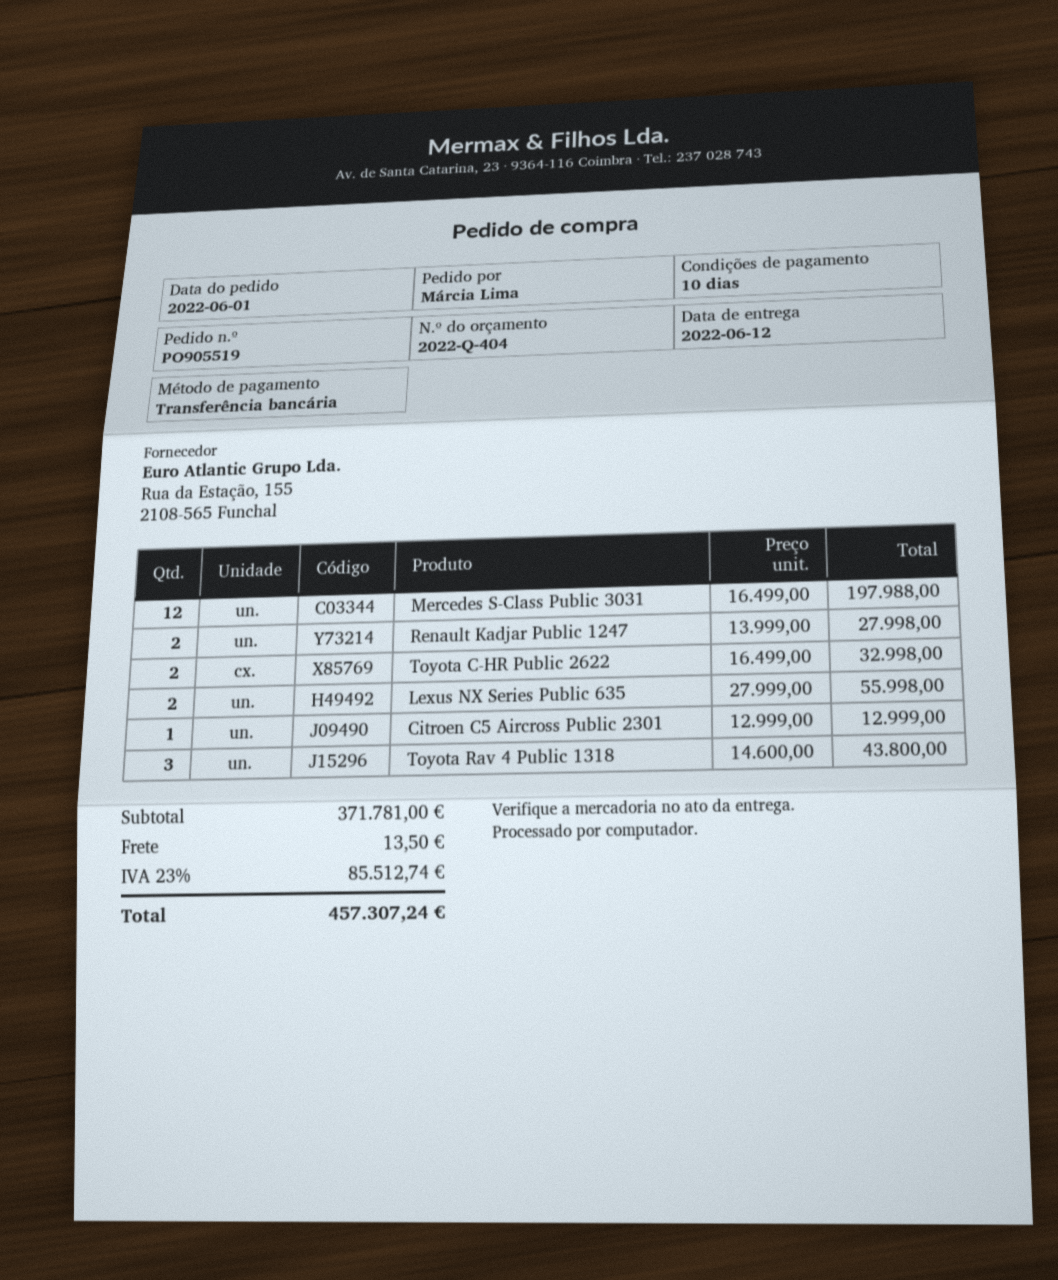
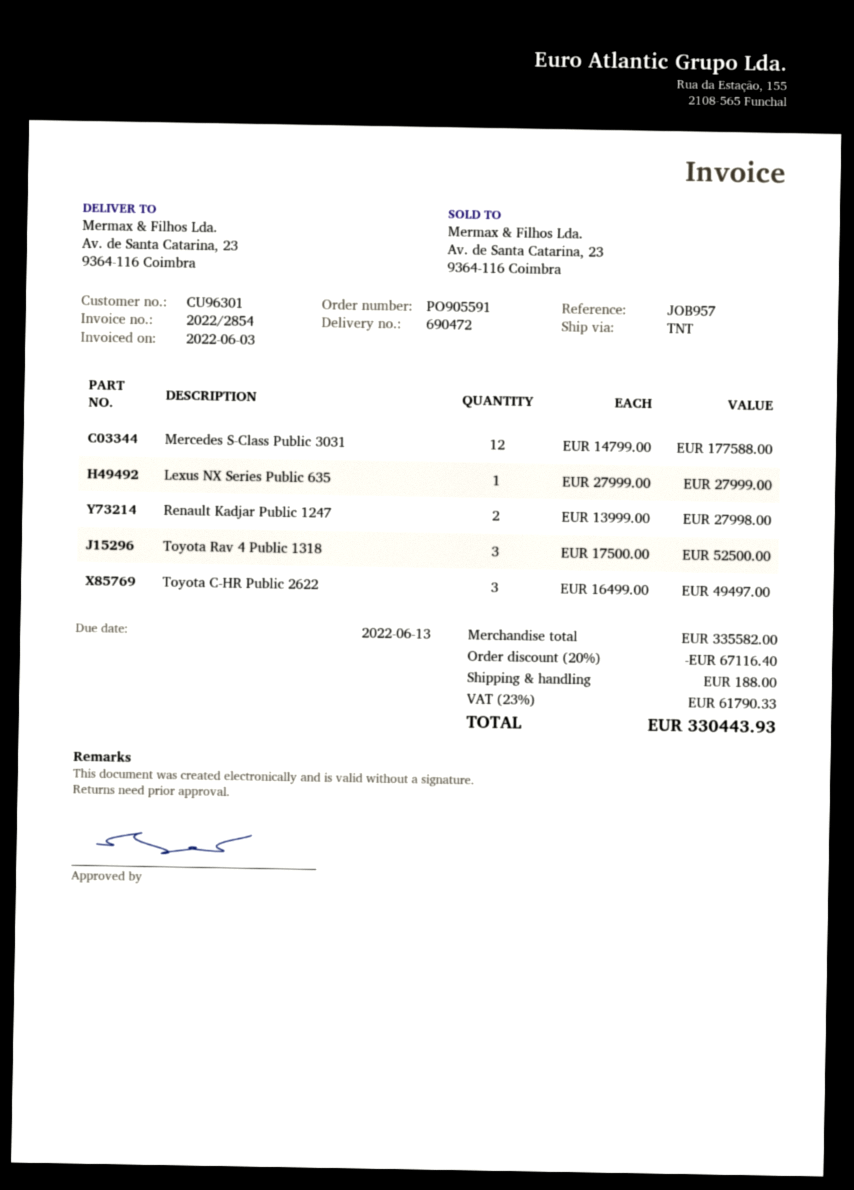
order number: PO905519 -> PO905591
Mercedes S-Class Public 3031: 12 x 16499.00 = 197988.00 -> 12 x 14799.00 = 177588.00
Toyota C-HR Public 2622: 2 x 16499.00 = 32998.00 -> 3 x 16499.00 = 49497.00
Lexus NX Series Public 635: 2 x 27999.00 = 55998.00 -> 1 x 27999.00 = 27999.00
Citroen C5 Aircross Public 2301: 1 x 12999.00 = 12999.00 -> none
Toyota Rav 4 Public 1318: 3 x 14600.00 = 43800.00 -> 3 x 17500.00 = 52500.00
subtotal: 371781.00 -> 335582.00
discount: none -> 20% = 67116.40
shipping: 13.50 -> 188.00
tax: 23% = 85512.74 -> 23% = 61790.33
total: 457307.24 -> 330443.93

